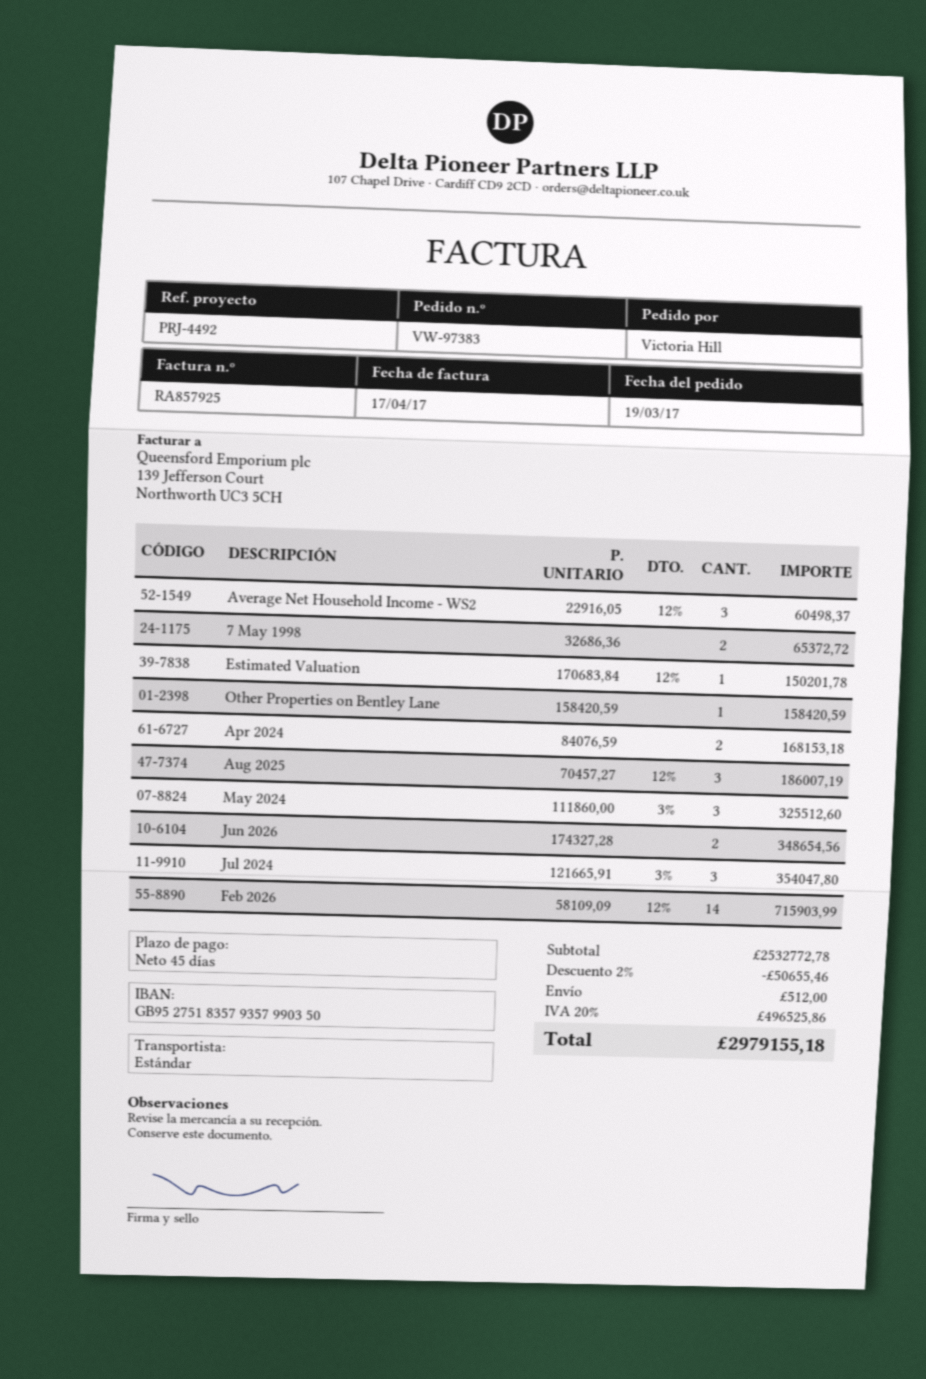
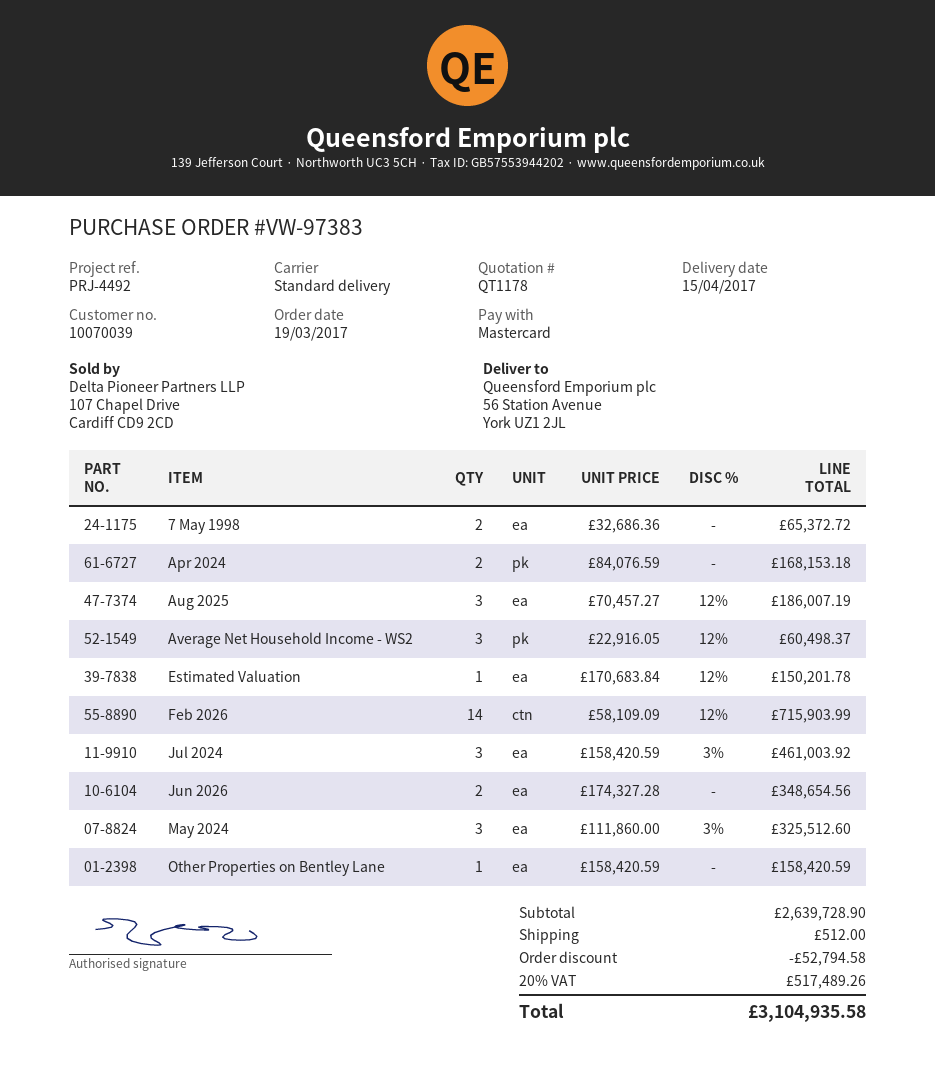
Jul 2024: 3 x 121665.91 - 3% = 354047.80 -> 3 x 158420.59 - 3% = 461003.92
subtotal: 2532772.78 -> 2639728.90
discount: 50655.46 -> 52794.58
tax: 20% = 496525.86 -> 20% = 517489.26
total: 2979155.18 -> 3104935.58

